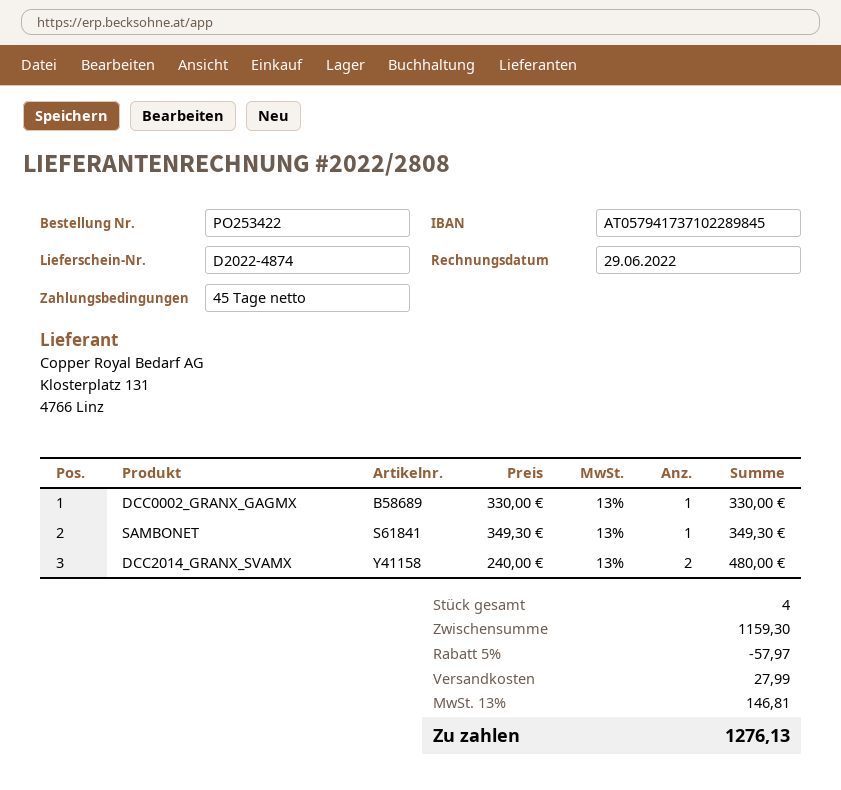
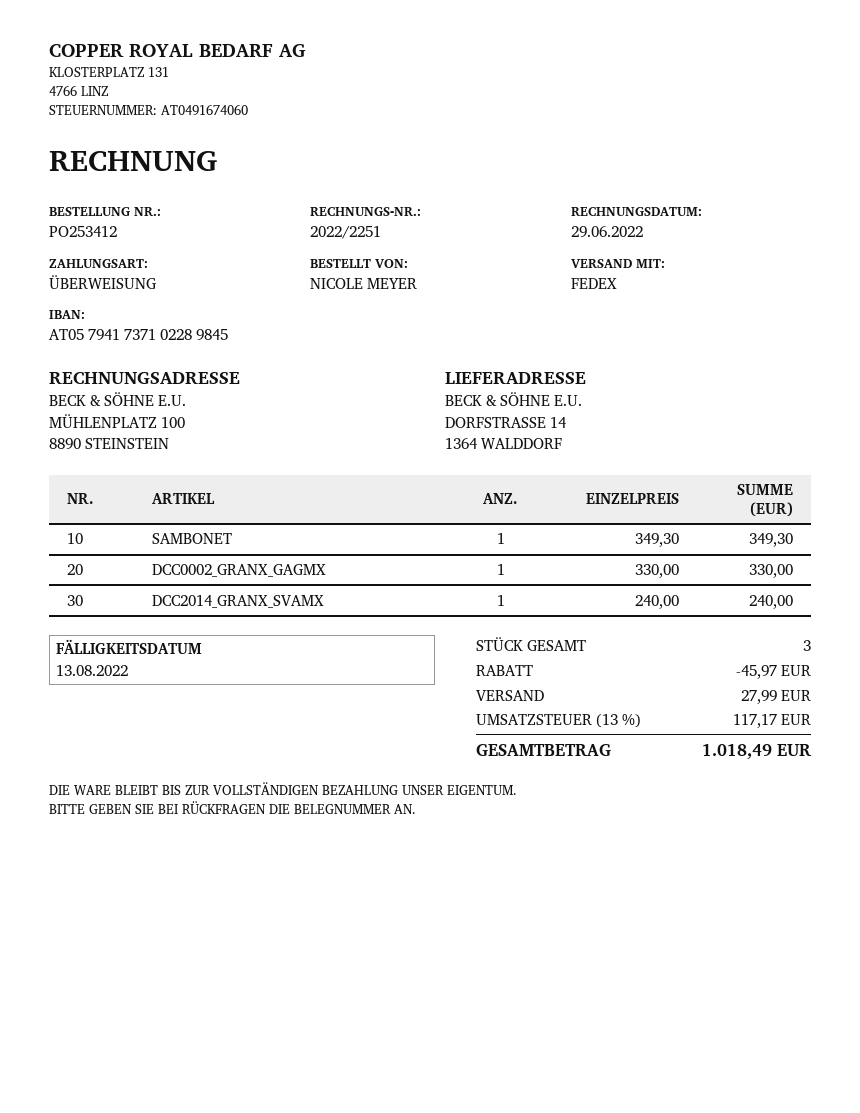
order number: PO253422 -> PO253412
invoice number: 2022/2808 -> 2022/2251
DCC2014_GRANX_SVAMX: 2 x 240.00 = 480.00 -> 1 x 240.00 = 240.00
total quantity: 4 -> 3
discount: 57.97 -> 45.97
tax: 13% = 146.81 -> 13% = 117.17
total: 1276.13 -> 1018.49

